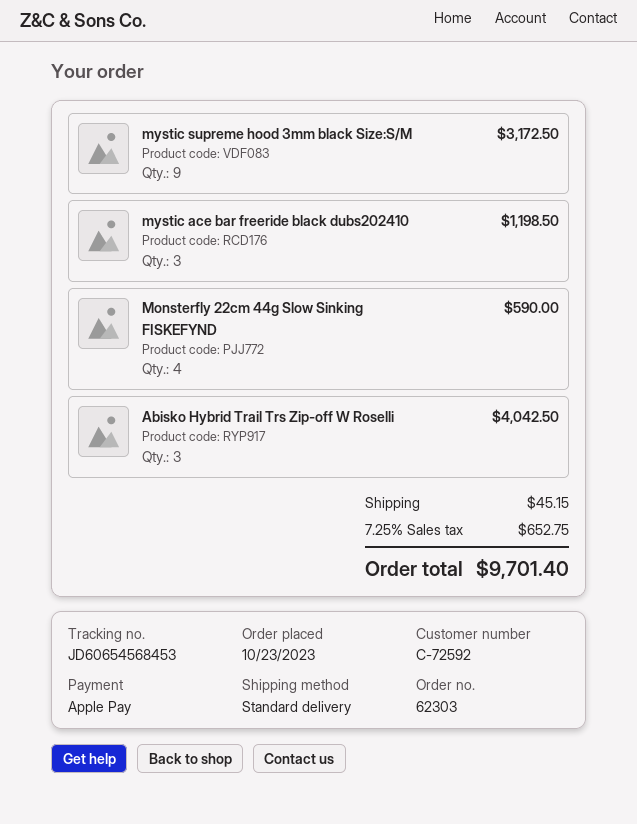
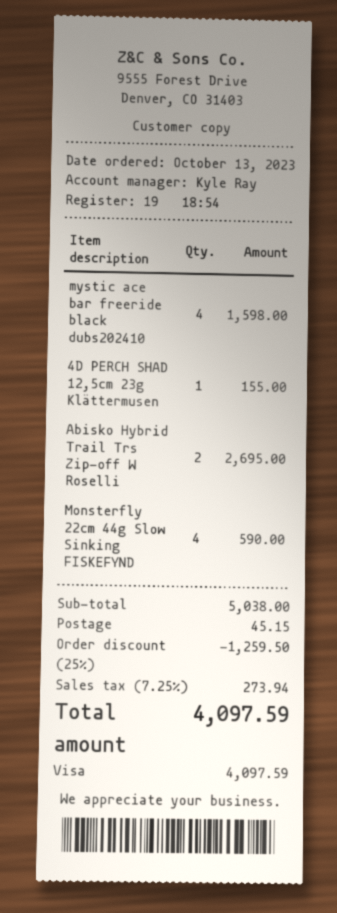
order date: 2023-10-23 -> 2023-10-13
payment method: Apple Pay -> Visa
mystic supreme hood 3mm black Size:S/M: 9 for 3172.50 -> none
mystic ace bar freeride black dubs202410: 3 for 1198.50 -> 4 for 1598.00
Abisko Hybrid Trail Trs Zip-off W Roselli: 3 for 4042.50 -> 2 for 2695.00
4D PERCH SHAD 12,5cm 23g Klättermusen: none -> 1 for 155.00
discount: none -> 25% = 1259.50
tax: 7.25% = 652.75 -> 7.25% = 273.94
total: 9701.40 -> 4097.59

